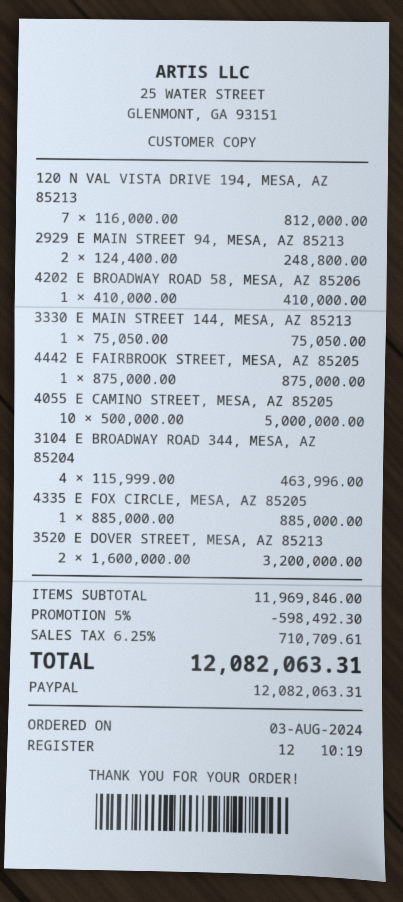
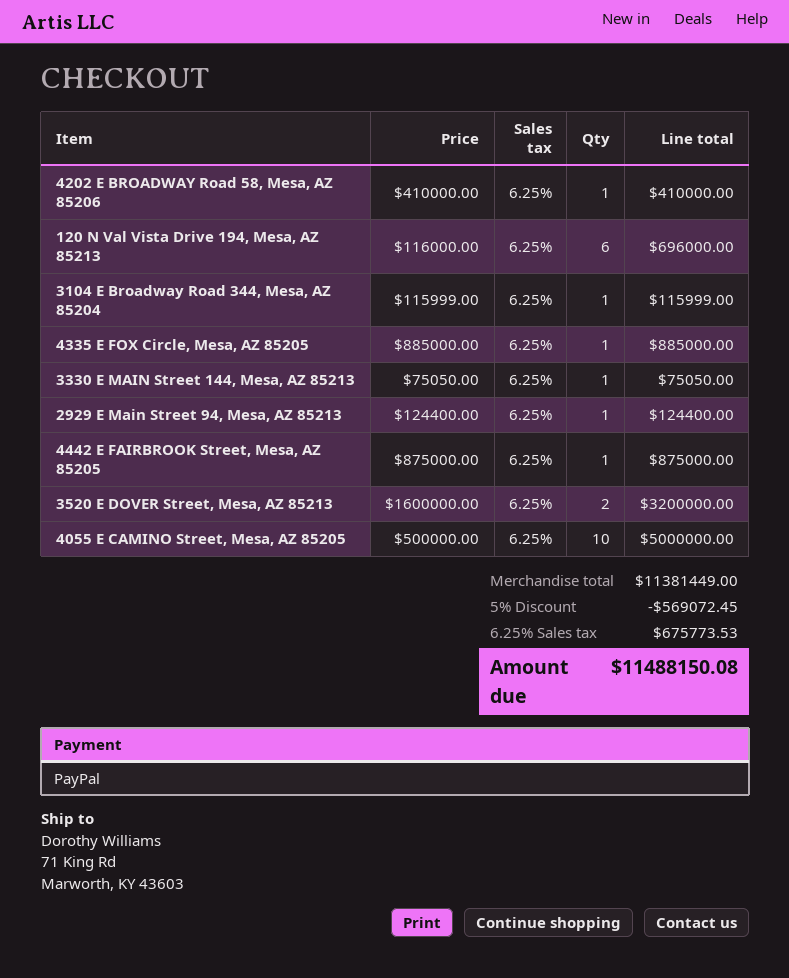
120 N VAL VISTA DRIVE 194, MESA, AZ 85213: 7 x 116000.00 = 812000.00 -> 6 x 116000.00 = 696000.00
2929 E MAIN STREET 94, MESA, AZ 85213: 2 x 124400.00 = 248800.00 -> 1 x 124400.00 = 124400.00
3104 E BROADWAY ROAD 344, MESA, AZ 85204: 4 x 115999.00 = 463996.00 -> 1 x 115999.00 = 115999.00
subtotal: 11969846.00 -> 11381449.00
discount: 5% = 598492.30 -> 5% = 569072.45
tax: 6.25% = 710709.61 -> 6.25% = 675773.53
total: 12082063.31 -> 11488150.08

